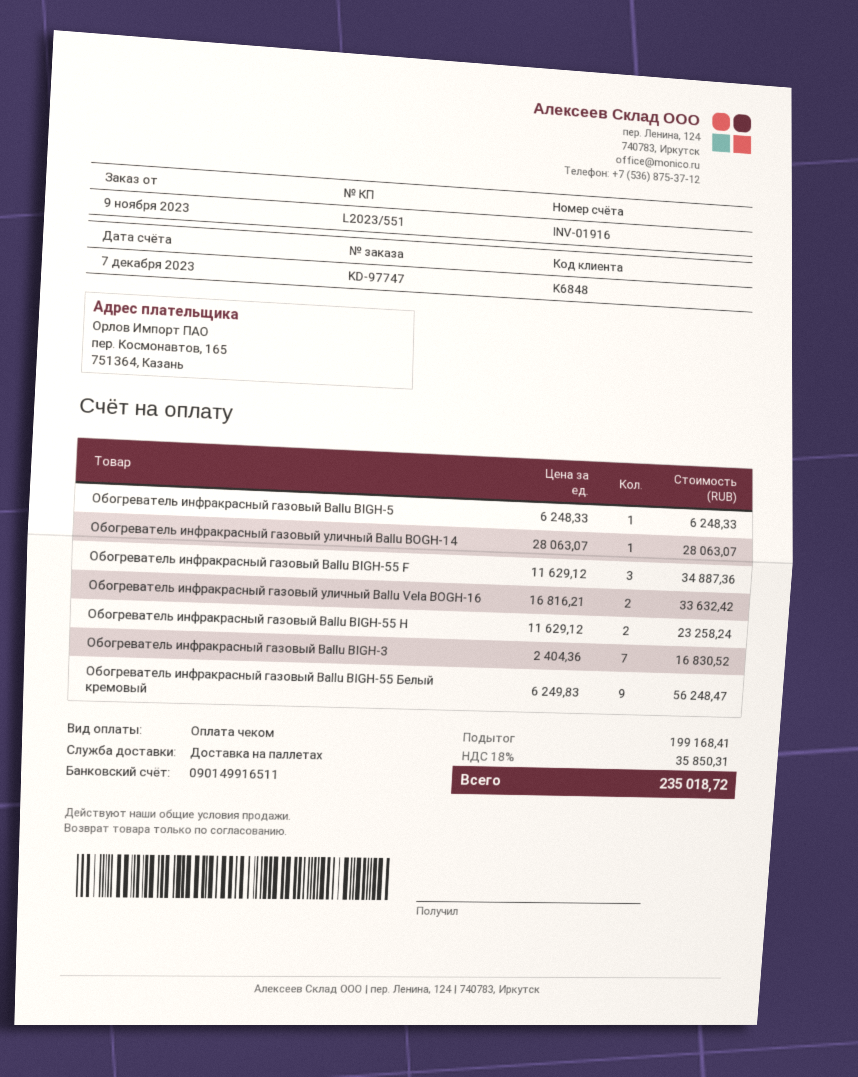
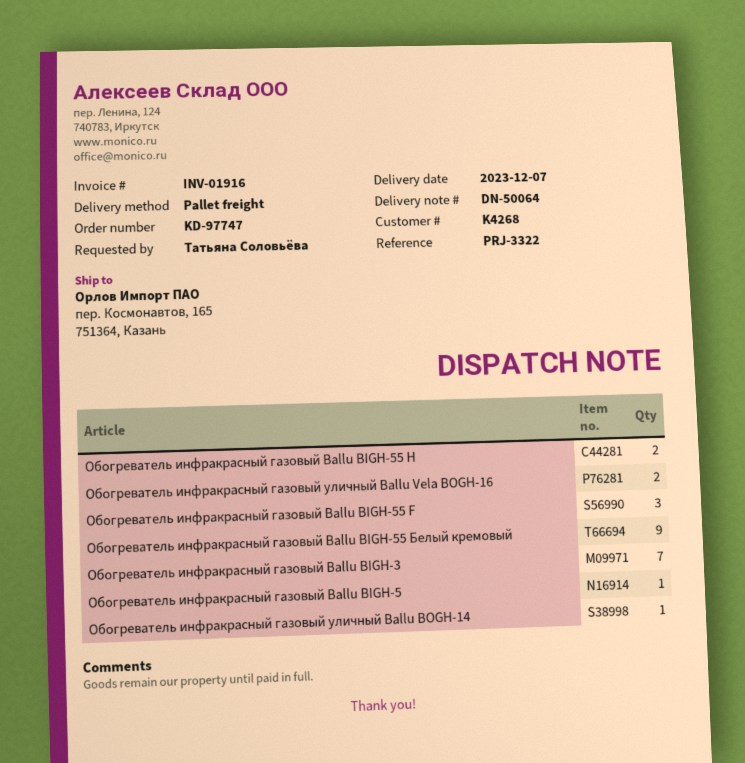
customer number: K6848 -> K4268

